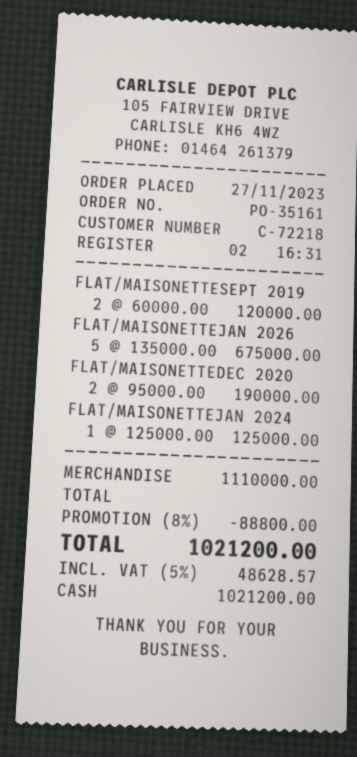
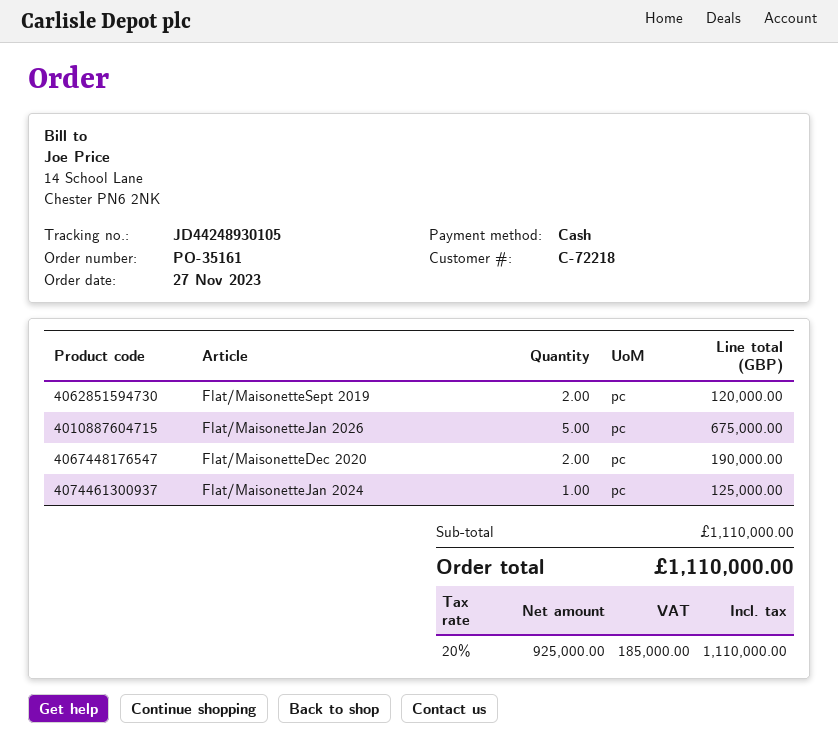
discount: 8% = 88800.00 -> none
tax: 5% = 48628.57 -> 20% = 185000.00
total: 1021200.00 -> 1110000.00

